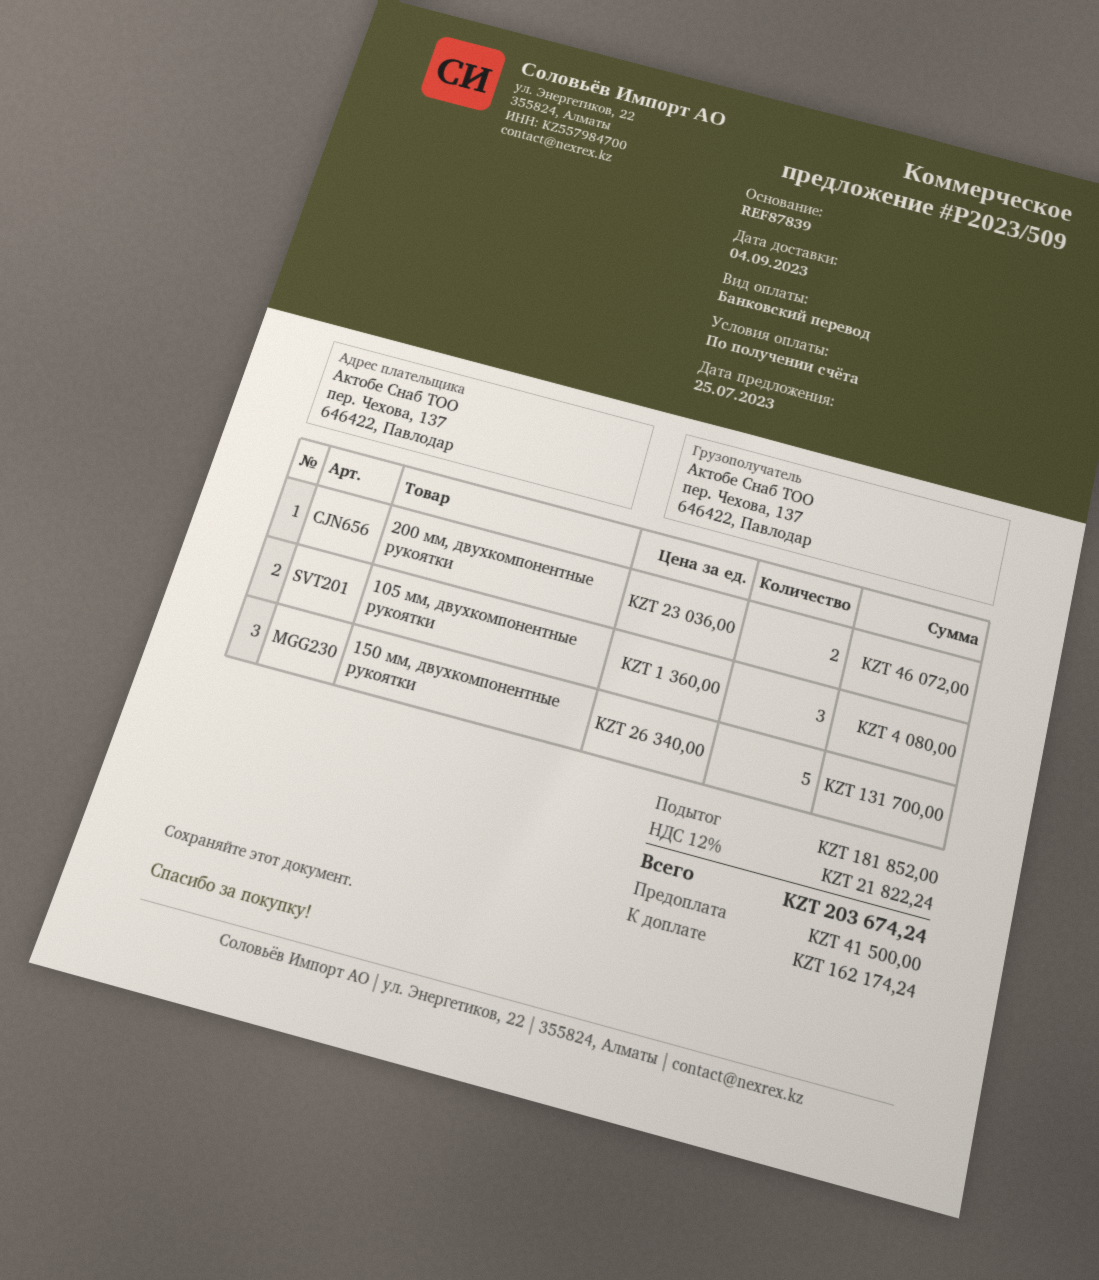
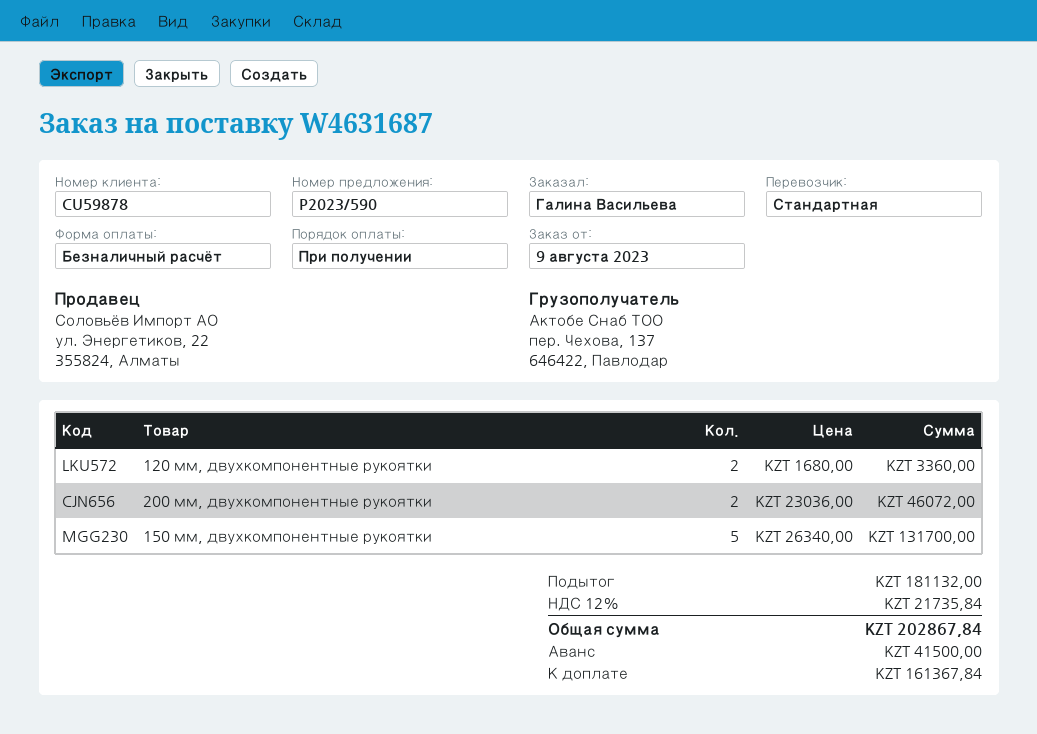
quote number: P2023/509 -> P2023/590
105 мм, двухкомпонентные рукоятки: 3 x 1360.00 = 4080.00 -> none
120 мм, двухкомпонентные рукоятки: none -> 2 x 1680.00 = 3360.00
subtotal: 181852.00 -> 181132.00
tax: 12% = 21822.24 -> 12% = 21735.84
total: 203674.24 -> 202867.84
balance: 162174.24 -> 161367.84

